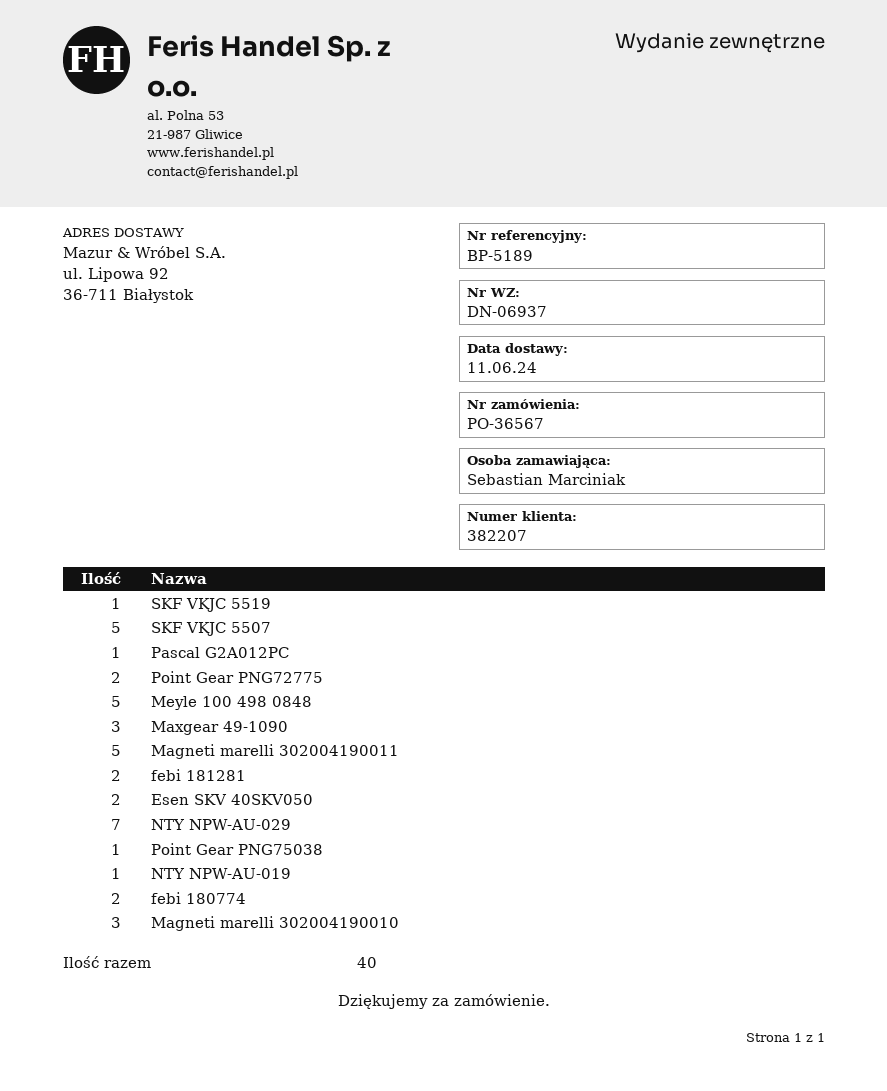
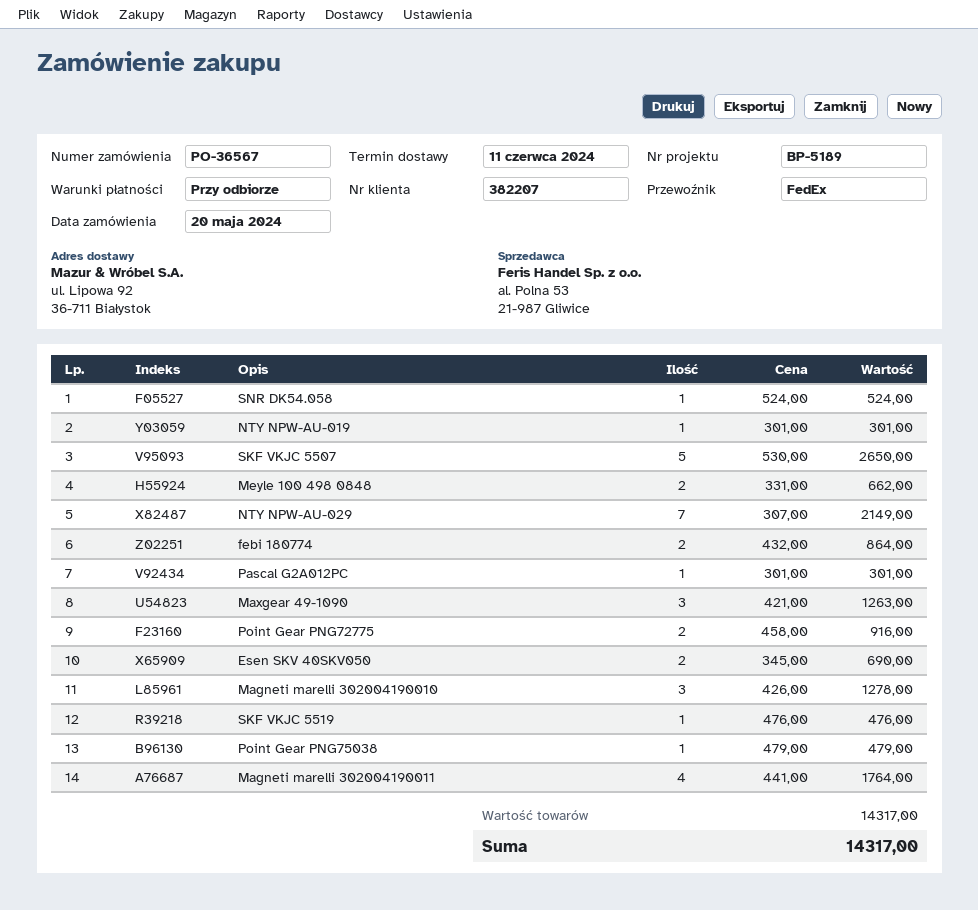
Meyle 100 498 0848: 5 -> 2
Magneti marelli 302004190011: 5 -> 4
febi 181281: 2 -> none
SNR DK54.058: none -> 1

